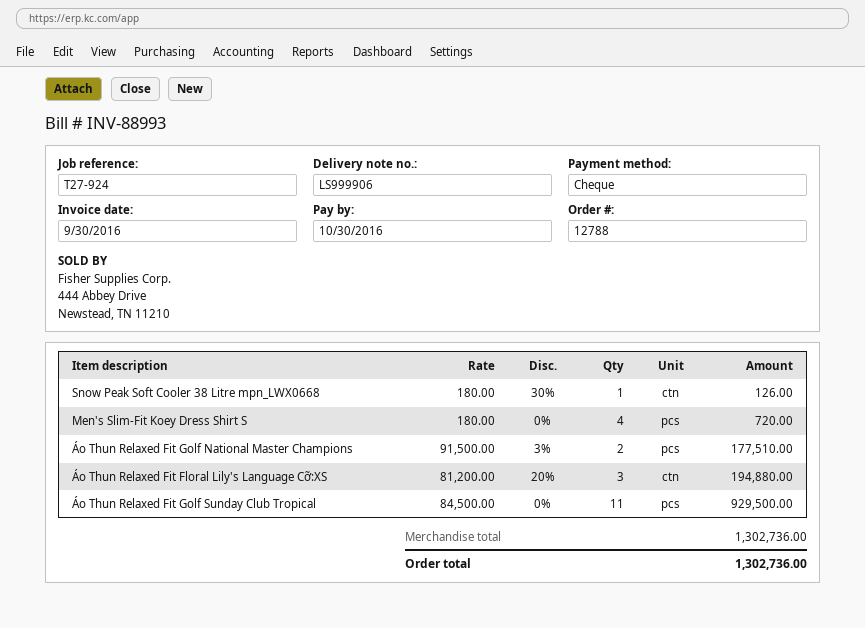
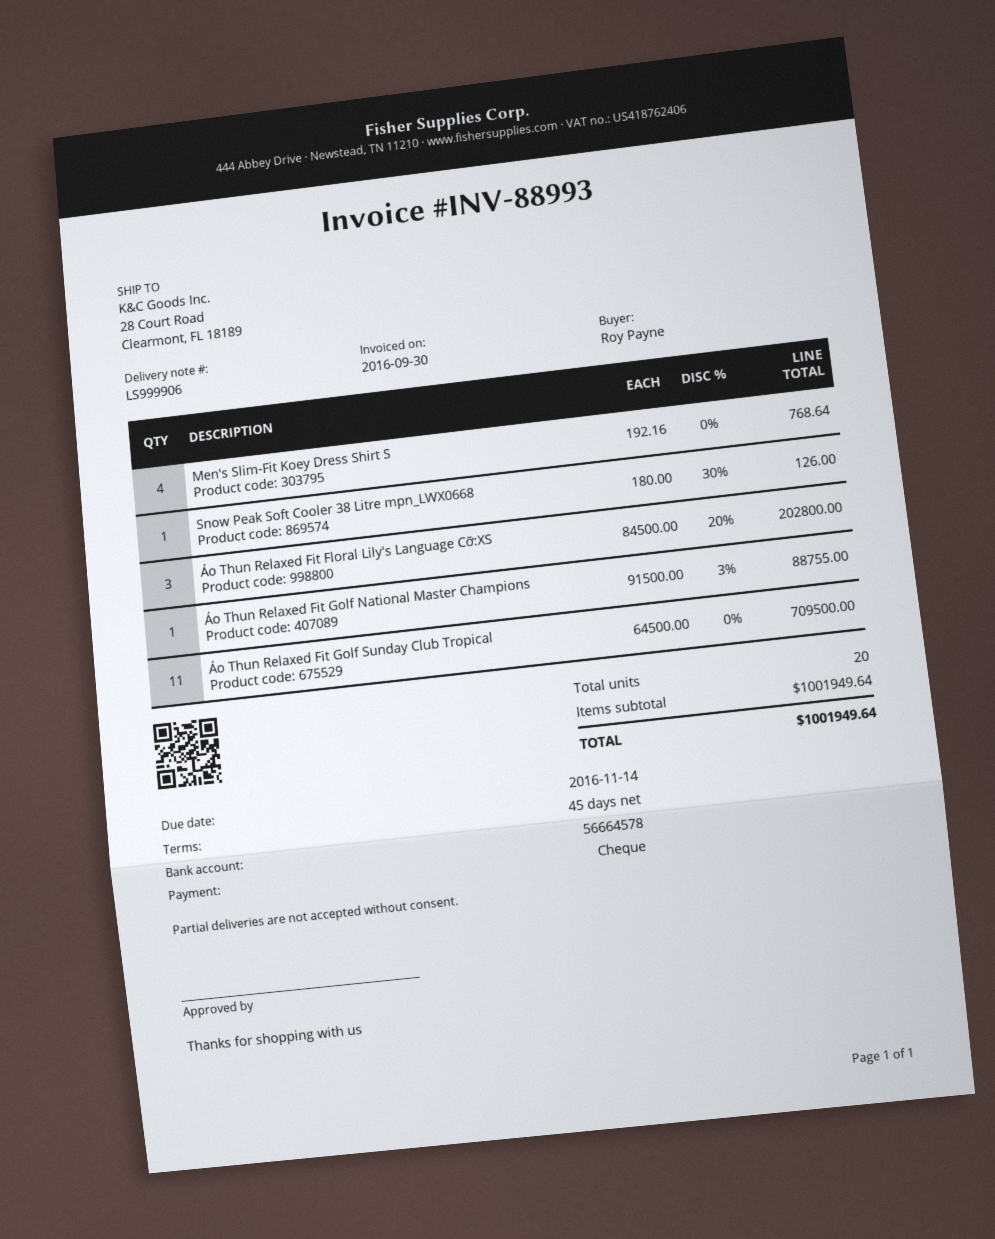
due date: 2016-10-30 -> 2016-11-14
Men's Slim-Fit Koey Dress Shirt S: 4 x 180.00 = 720.00 -> 4 x 192.16 = 768.64
Áo Thun Relaxed Fit Golf National Master Champions: 2 x 91500.00 - 3% = 177510.00 -> 1 x 91500.00 - 3% = 88755.00
Áo Thun Relaxed Fit Floral Lily's Language Cỡ:XS: 3 x 81200.00 - 20% = 194880.00 -> 3 x 84500.00 - 20% = 202800.00
Áo Thun Relaxed Fit Golf Sunday Club Tropical: 11 x 84500.00 = 929500.00 -> 11 x 64500.00 = 709500.00
subtotal: 1302736.00 -> 1001949.64
total: 1302736.00 -> 1001949.64

